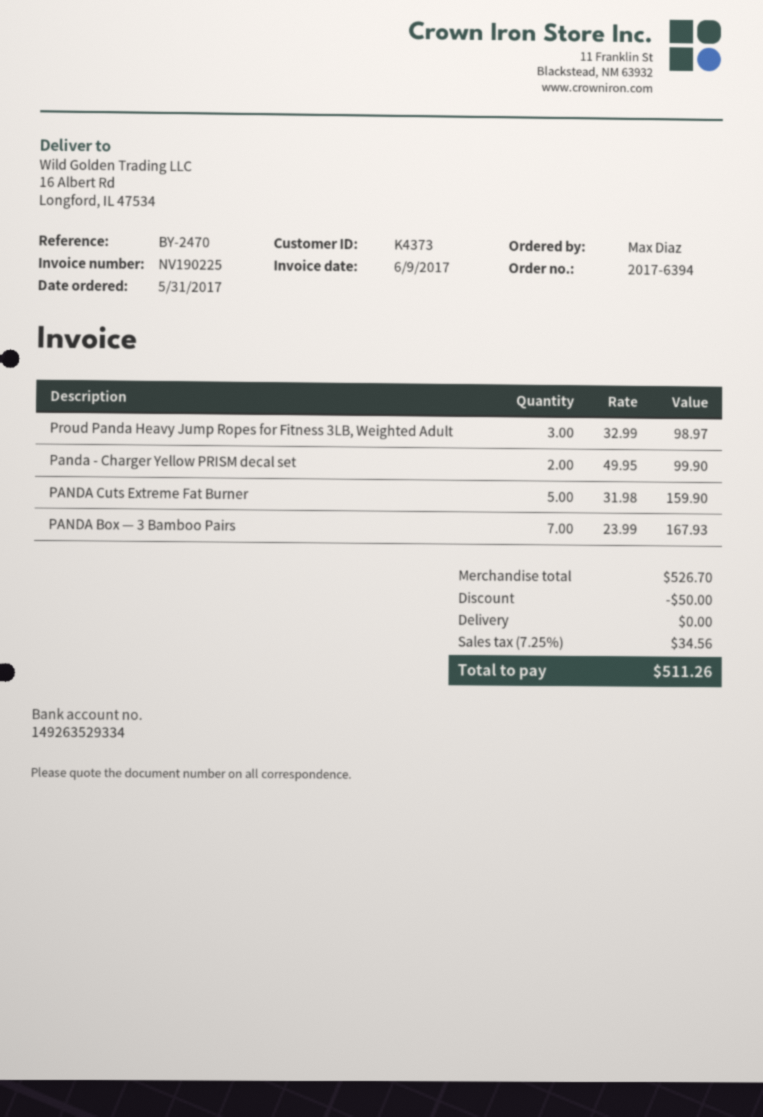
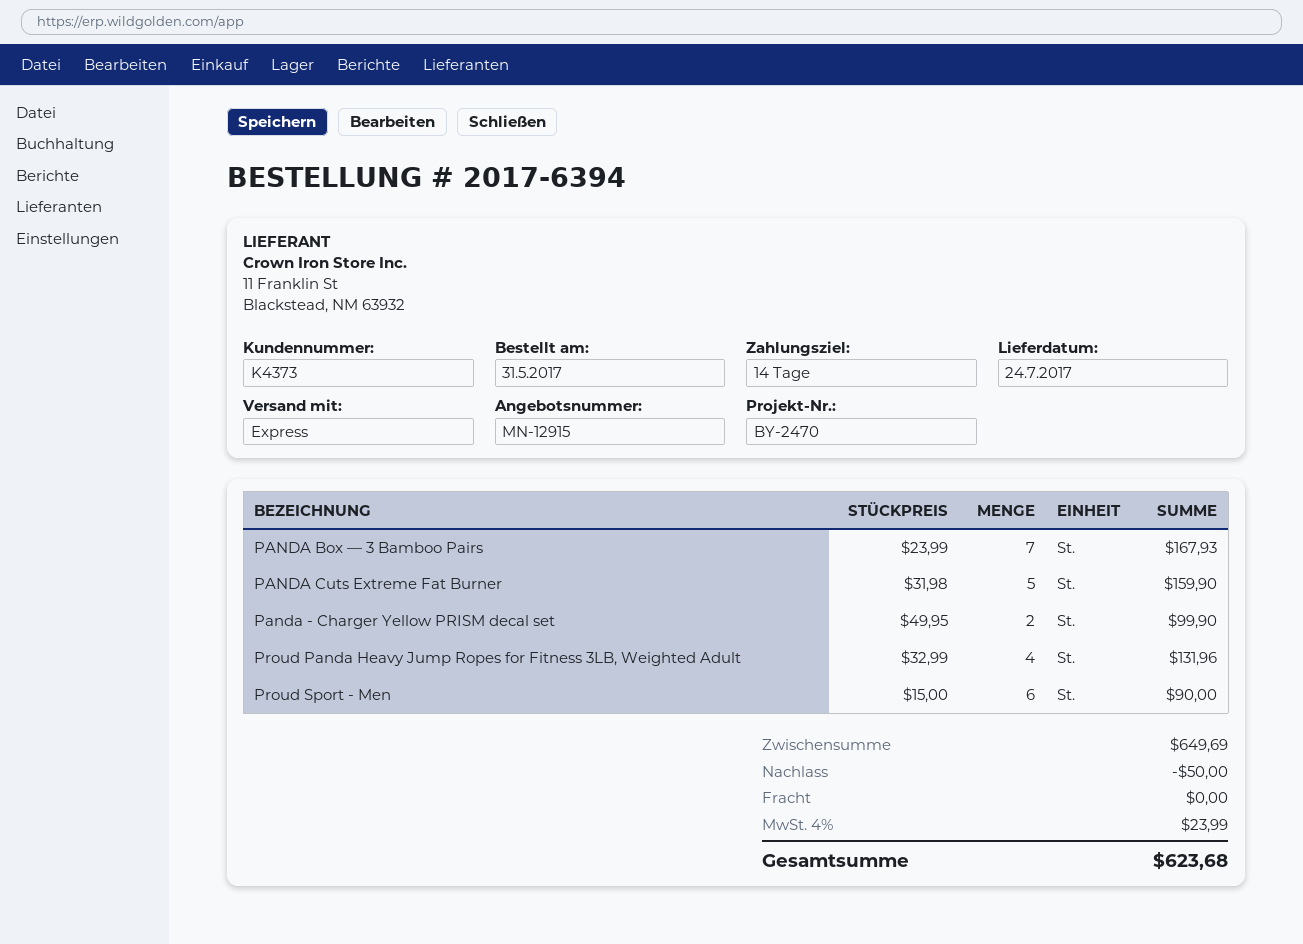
Proud Panda Heavy Jump Ropes for Fitness 3LB, Weighted Adult: 3 x 32.99 = 98.97 -> 4 x 32.99 = 131.96
Proud Sport - Men: none -> 6 x 15.00 = 90.00
subtotal: 526.70 -> 649.69
tax: 7.25% = 34.56 -> 4% = 23.99
total: 511.26 -> 623.68

